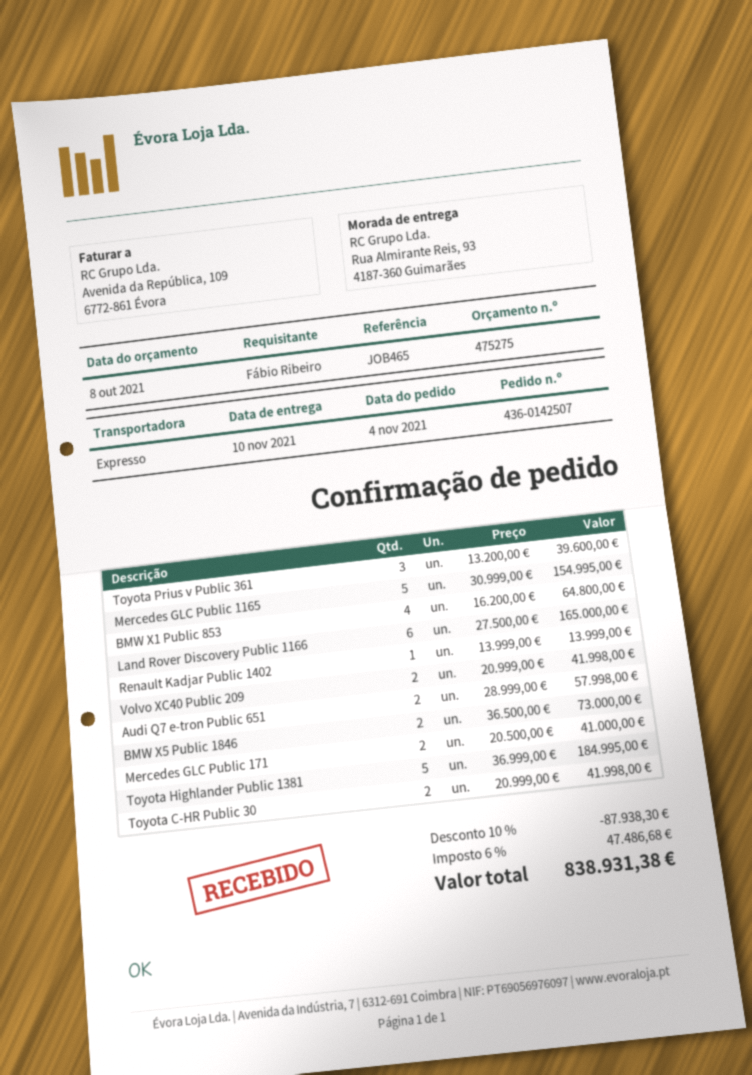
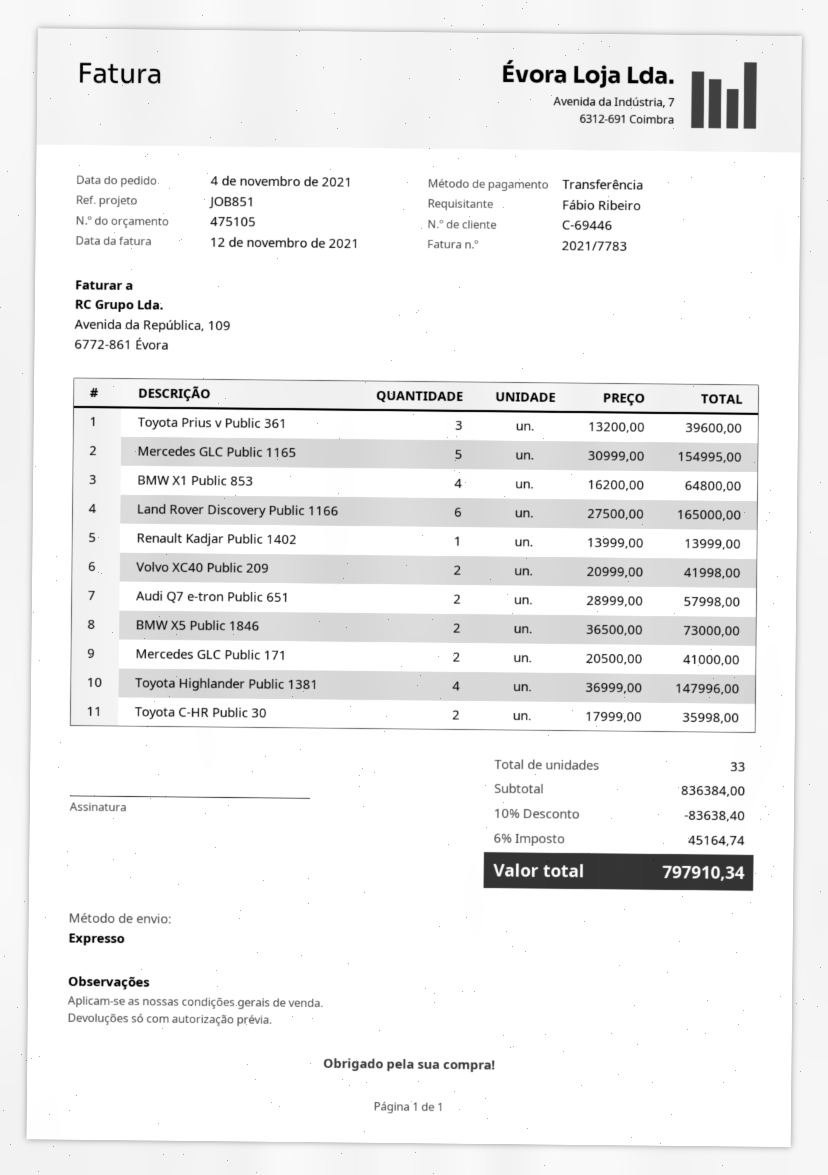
quote number: 475275 -> 475105
reference: JOB465 -> JOB851
Toyota Highlander Public 1381: 5 x 36999.00 = 184995.00 -> 4 x 36999.00 = 147996.00
Toyota C-HR Public 30: 2 x 20999.00 = 41998.00 -> 2 x 17999.00 = 35998.00
discount: 10% = 87938.30 -> 10% = 83638.40
tax: 6% = 47486.68 -> 6% = 45164.74
total: 838931.38 -> 797910.34

